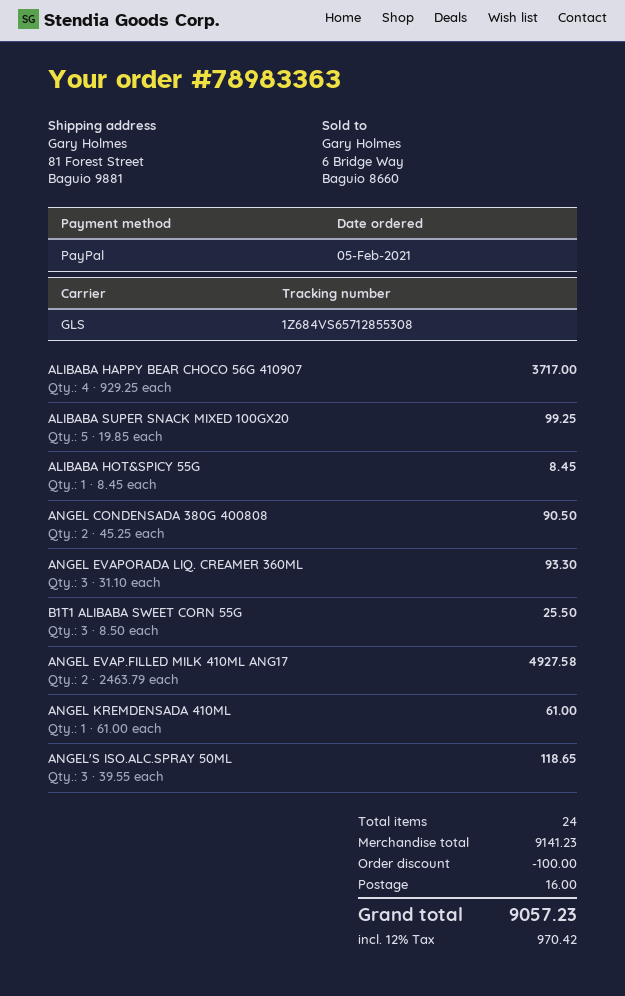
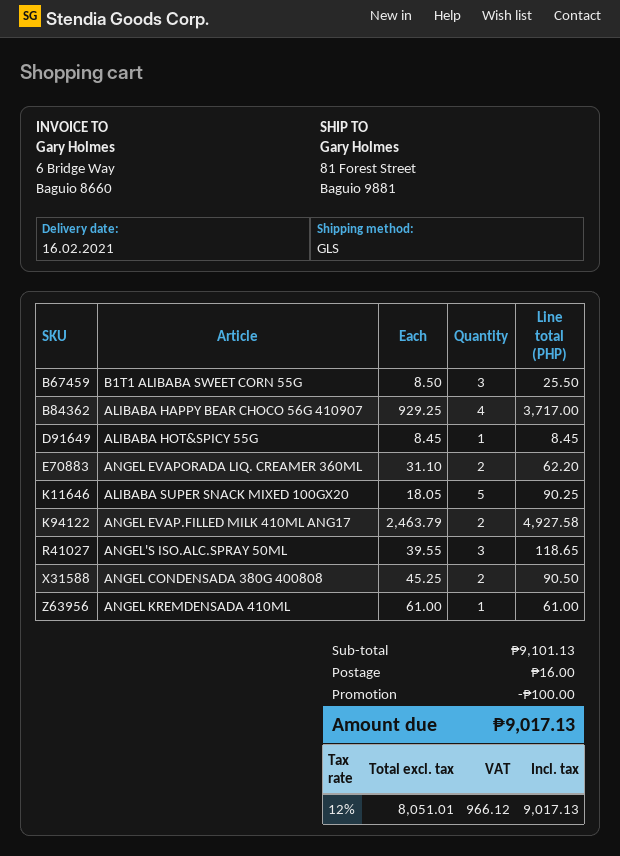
ALIBABA SUPER SNACK MIXED 100GX20: 5 x 19.85 = 99.25 -> 5 x 18.05 = 90.25
ANGEL EVAPORADA LIQ. CREAMER 360ML: 3 x 31.10 = 93.30 -> 2 x 31.10 = 62.20
subtotal: 9141.23 -> 9101.13
tax: 12% = 970.42 -> 12% = 966.12
total: 9057.23 -> 9017.13

